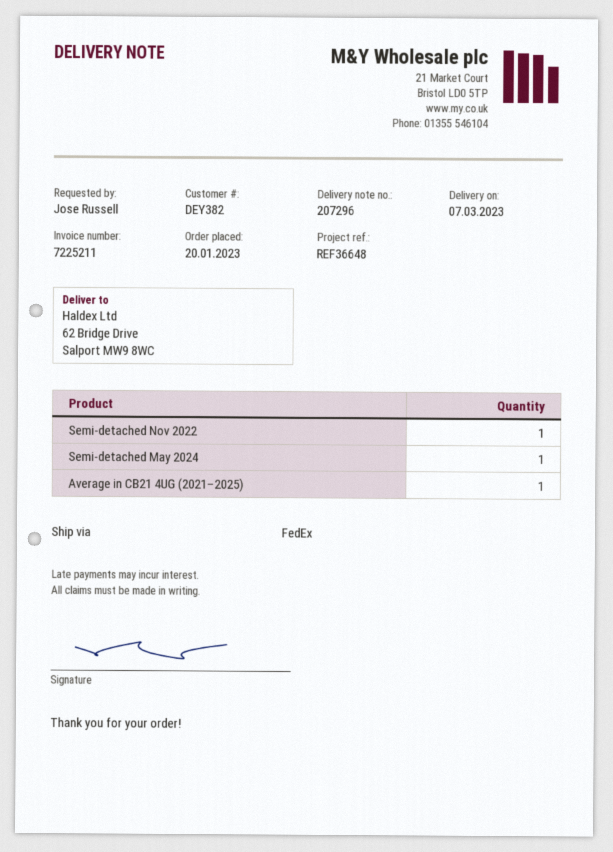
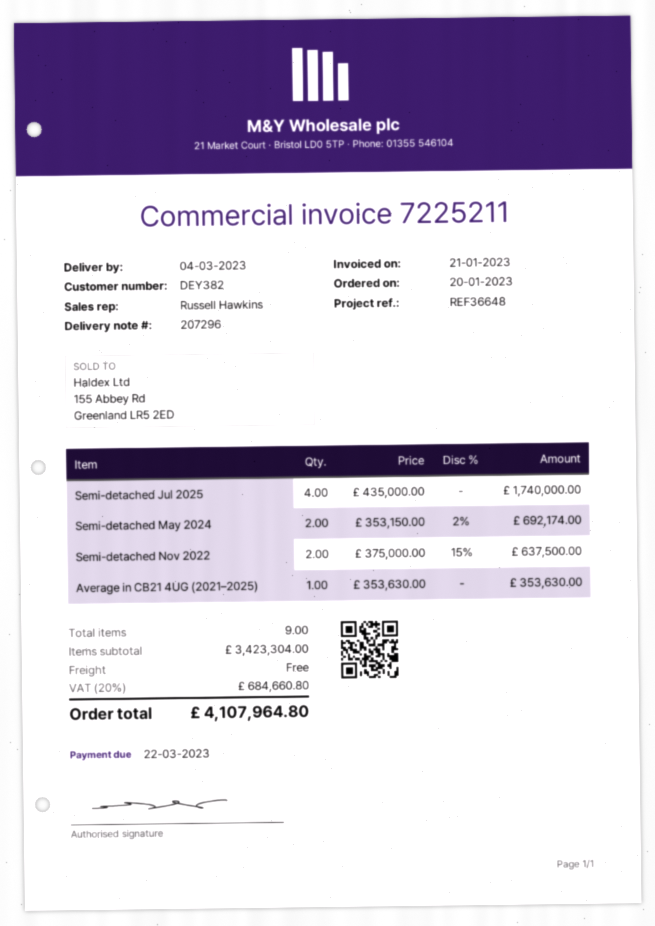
delivery date: 2023-03-07 -> 2023-03-04
Semi-detached Nov 2022: 1 -> 2
Semi-detached May 2024: 1 -> 2
Semi-detached Jul 2025: none -> 4

